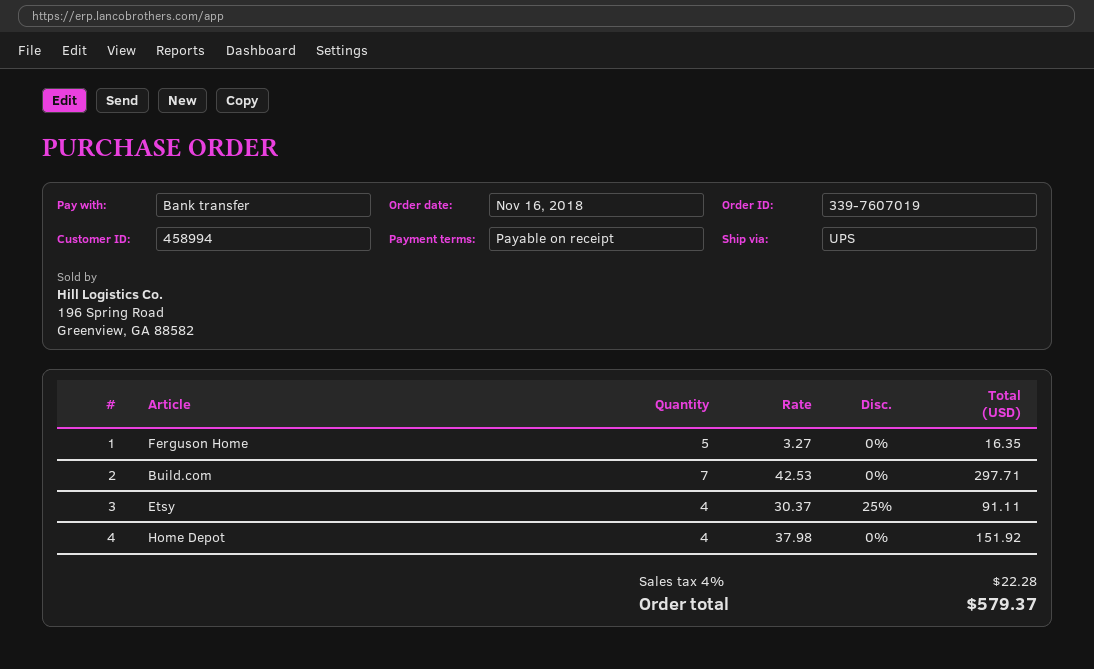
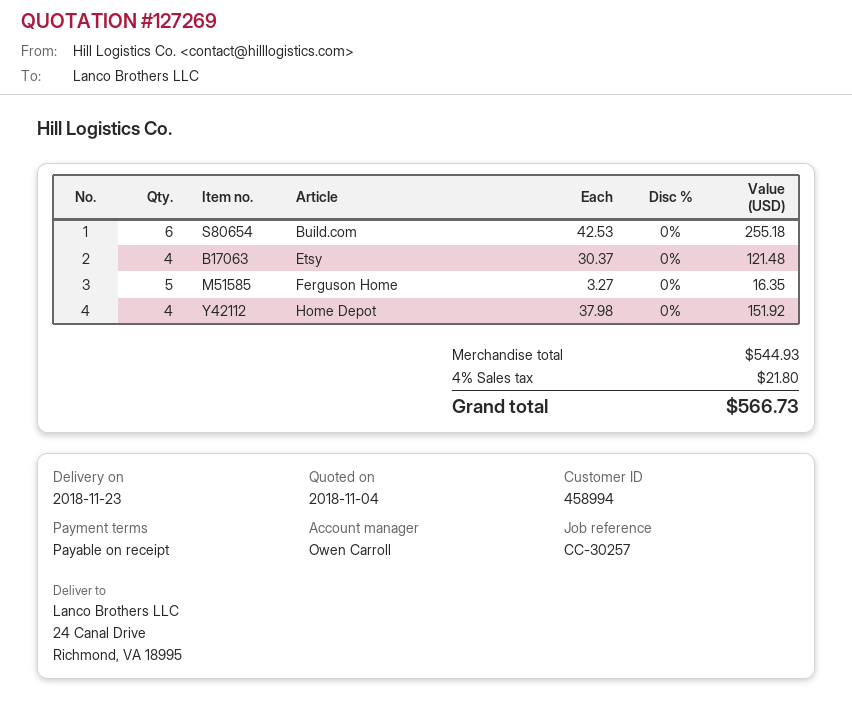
Build.com: 7 x 42.53 = 297.71 -> 6 x 42.53 = 255.18
Etsy: 4 x 30.37 - 25% = 91.11 -> 4 x 30.37 = 121.48
tax: 4% = 22.28 -> 4% = 21.80
total: 579.37 -> 566.73

